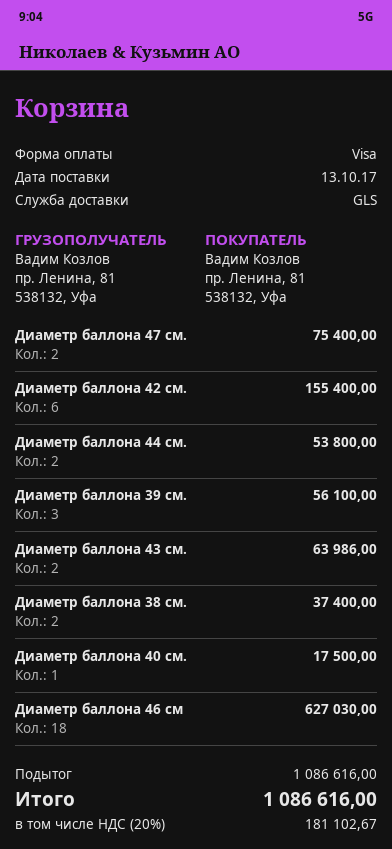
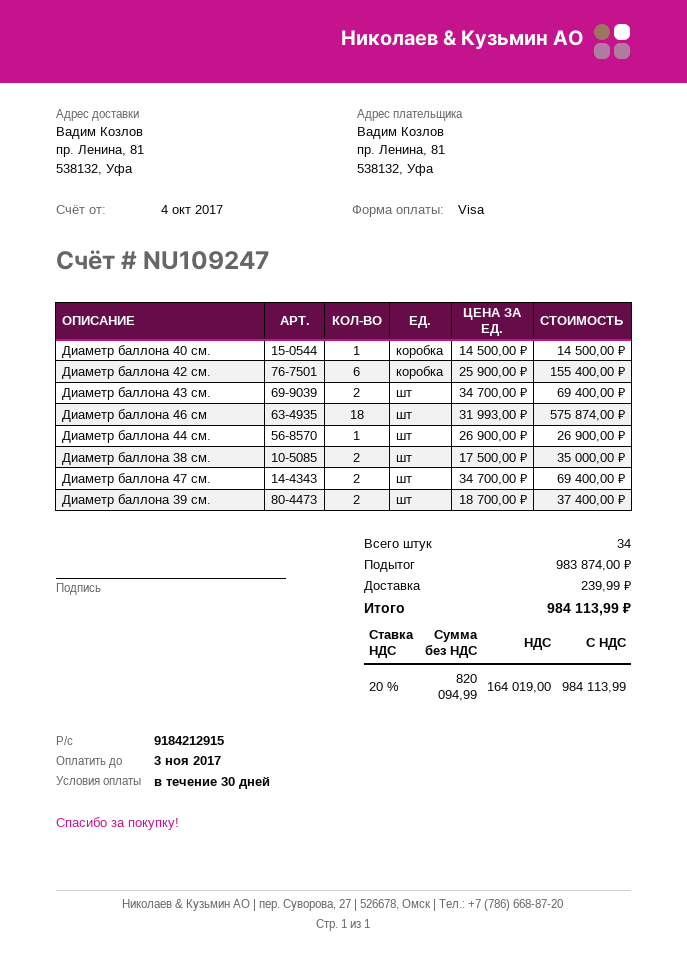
Диаметр баллона 47 см.: 2 for 75400.00 -> 2 for 69400.00
Диаметр баллона 44 см.: 2 for 53800.00 -> 1 for 26900.00
Диаметр баллона 39 см.: 3 for 56100.00 -> 2 for 37400.00
Диаметр баллона 43 см.: 2 for 63986.00 -> 2 for 69400.00
Диаметр баллона 38 см.: 2 for 37400.00 -> 2 for 35000.00
Диаметр баллона 40 см.: 1 for 17500.00 -> 1 for 14500.00
Диаметр баллона 46 см: 18 for 627030.00 -> 18 for 575874.00
subtotal: 1086616.00 -> 983874.00
shipping: none -> 239.99
tax: 20% = 181102.67 -> 20% = 164019.00
total: 1086616.00 -> 984113.99

